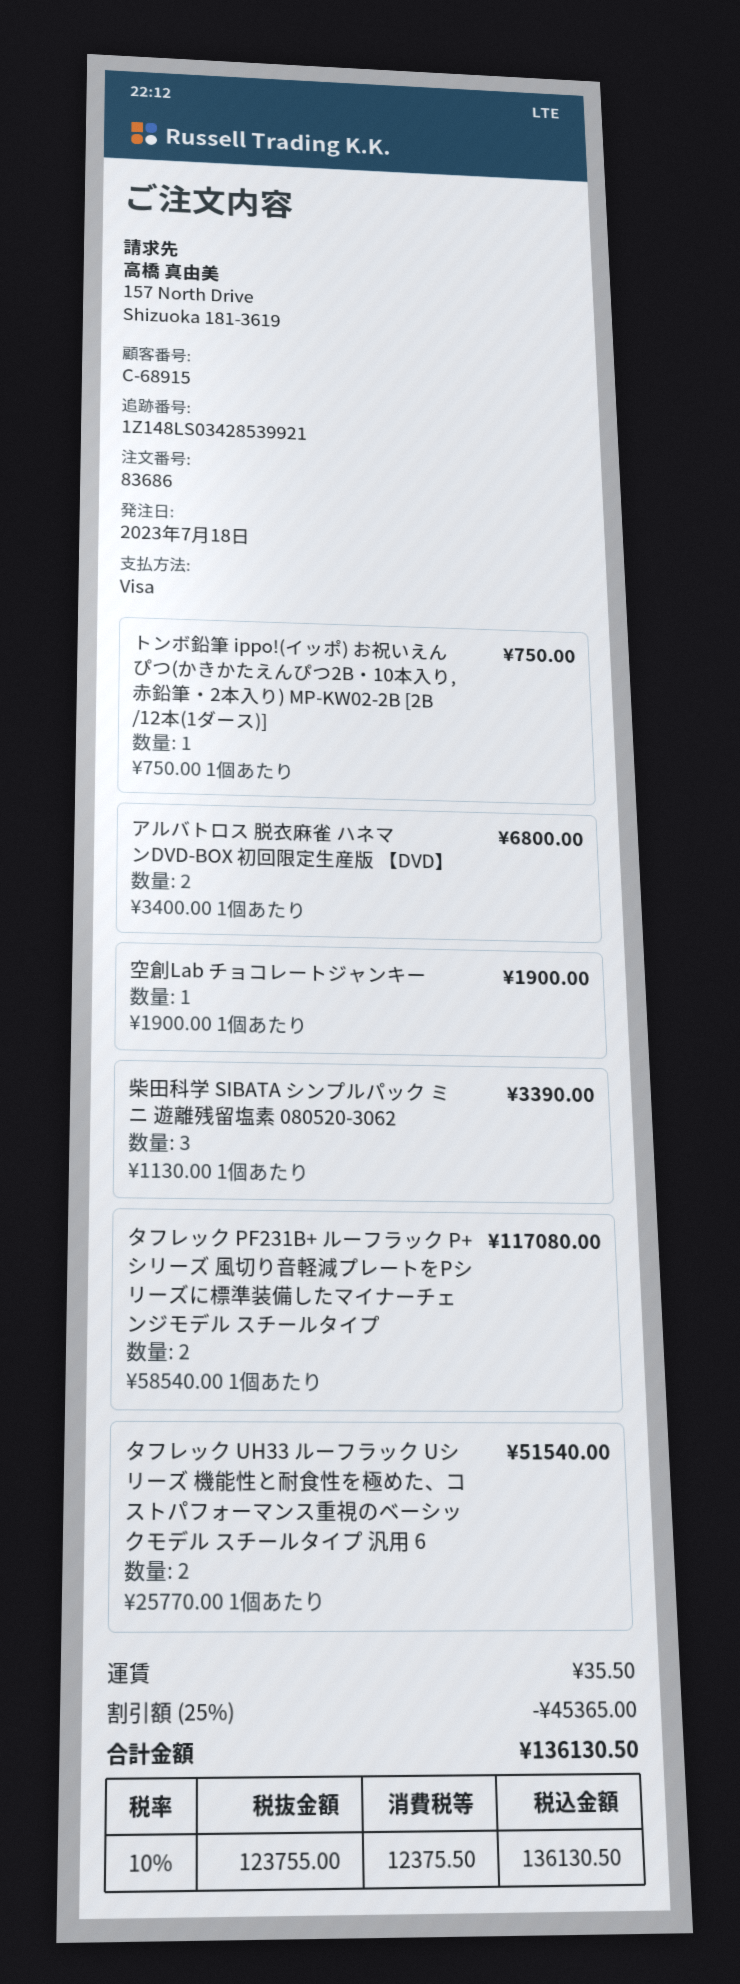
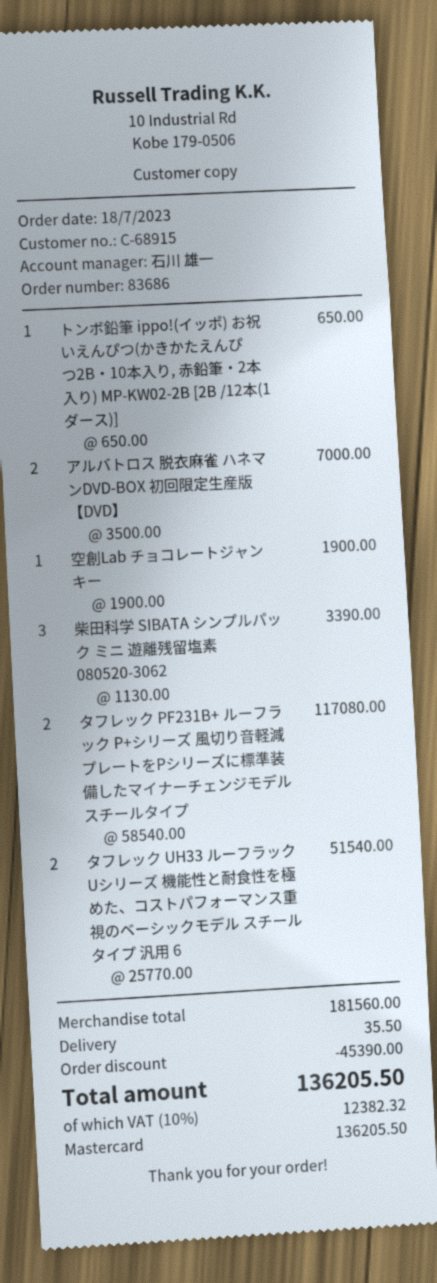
payment method: Visa -> Mastercard
トンボ鉛筆 ippo!(イッポ) お祝いえんぴつ(かきかたえんぴつ2B・10本入り, 赤鉛筆・2本入り) MP-KW02-2B [2B /12本(1ダース)]: 1 x 750.00 = 750.00 -> 1 x 650.00 = 650.00
アルバトロス 脱衣麻雀 ハネマンDVD-BOX 初回限定生産版 【DVD】: 2 x 3400.00 = 6800.00 -> 2 x 3500.00 = 7000.00
discount: 45365.00 -> 45390.00
tax: 10% = 12375.50 -> 10% = 12382.32
total: 136130.50 -> 136205.50

